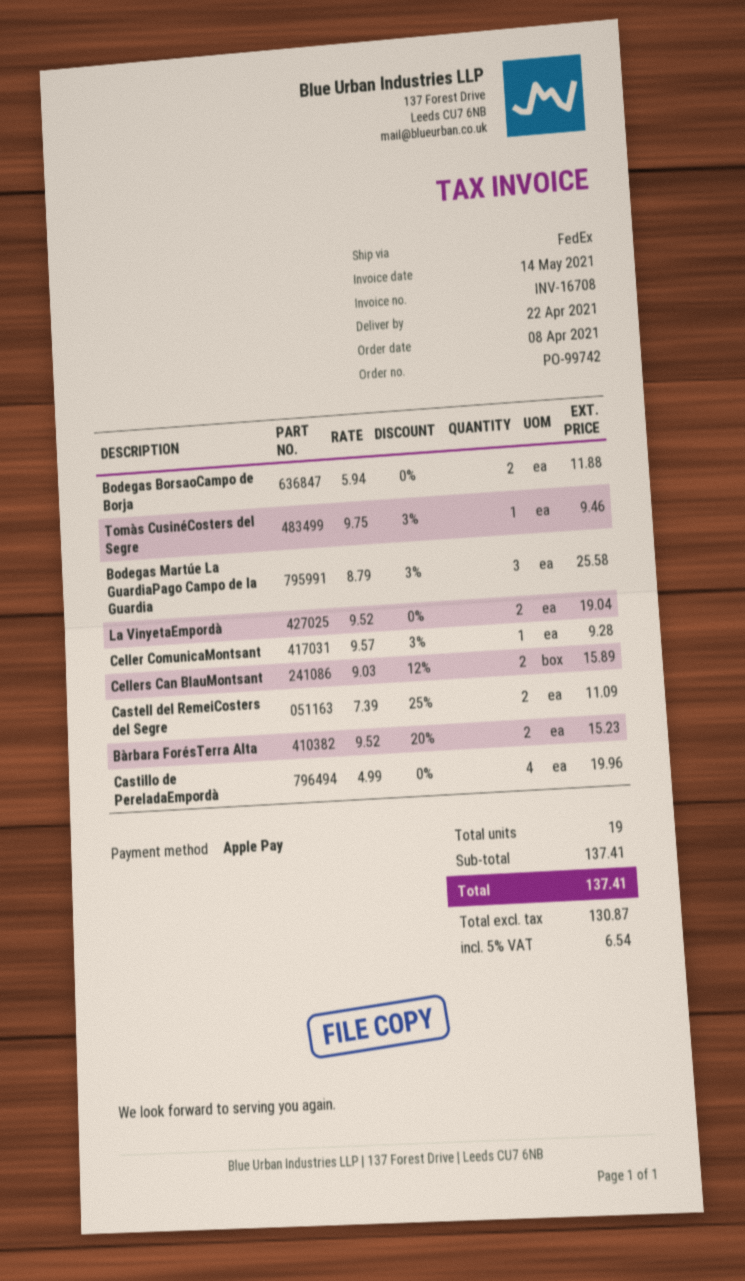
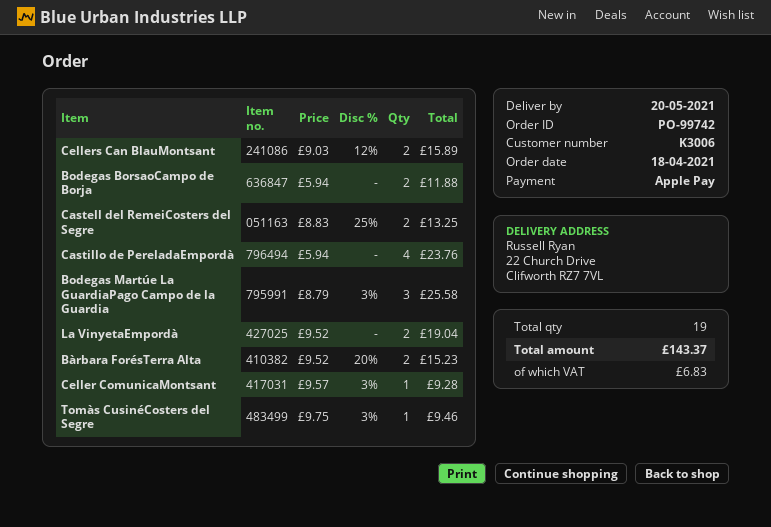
order date: 2021-04-08 -> 2021-04-18
delivery date: 2021-04-22 -> 2021-05-20
Castell del RemeiCosters del Segre: 2 x 7.39 - 25% = 11.09 -> 2 x 8.83 - 25% = 13.25
Castillo de PereladaEmpordà: 4 x 4.99 = 19.96 -> 4 x 5.94 = 23.76
tax: 6.54 -> 6.83
total: 137.41 -> 143.37

